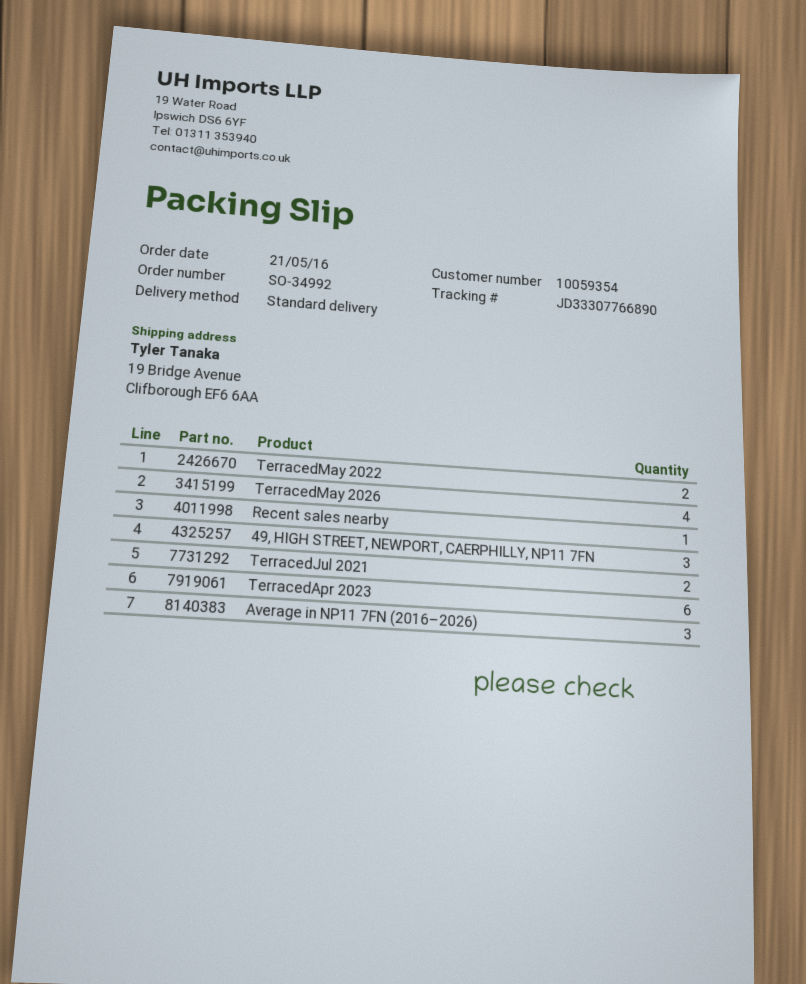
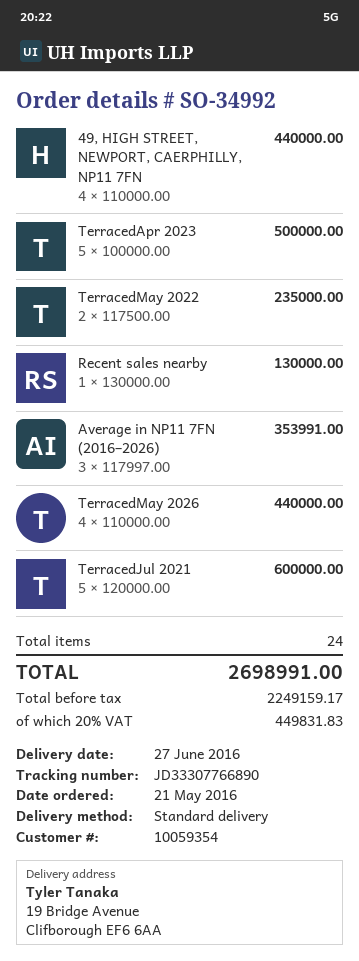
49, HIGH STREET, NEWPORT, CAERPHILLY, NP11 7FN: 3 -> 4
TerracedJul 2021: 2 -> 5
TerracedApr 2023: 6 -> 5

